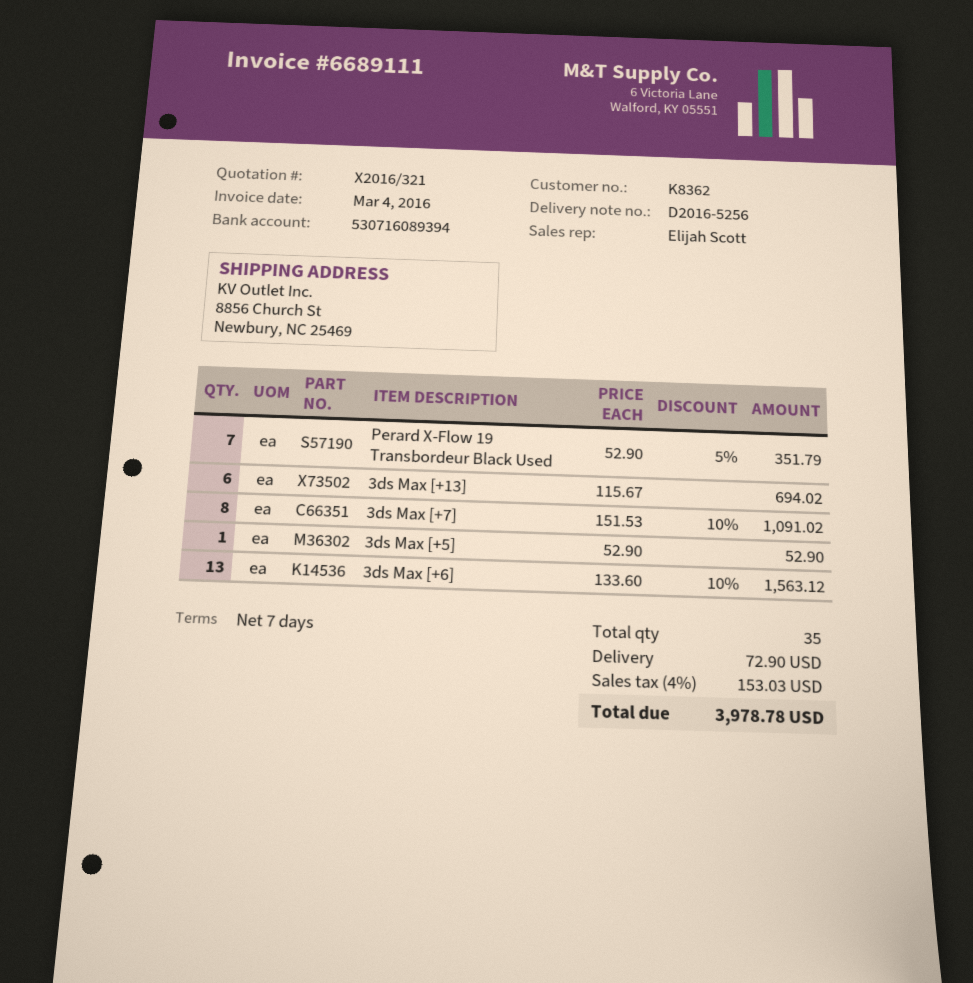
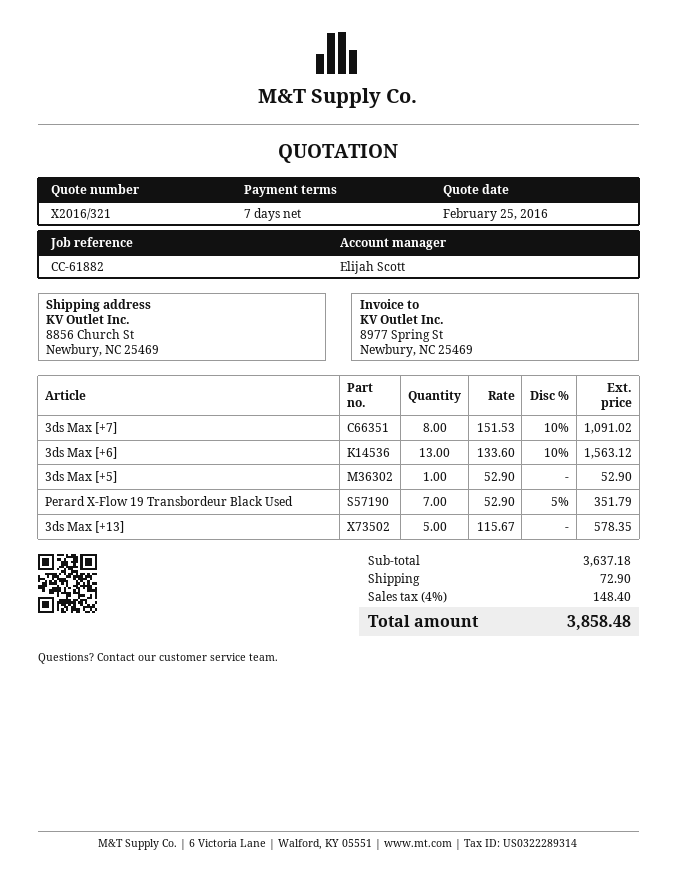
3ds Max [+13]: 6 x 115.67 = 694.02 -> 5 x 115.67 = 578.35
tax: 4% = 153.03 -> 4% = 148.40
total: 3978.78 -> 3858.48

